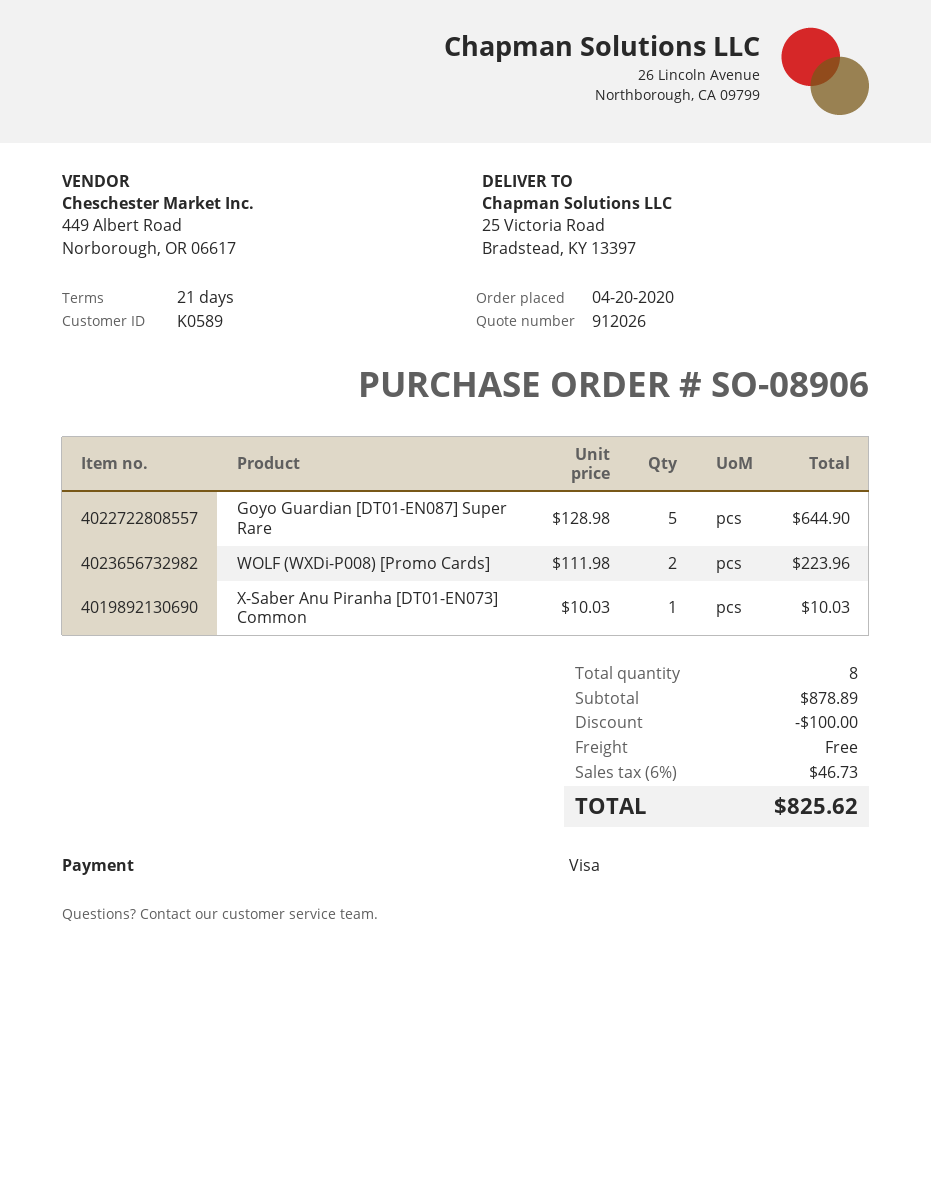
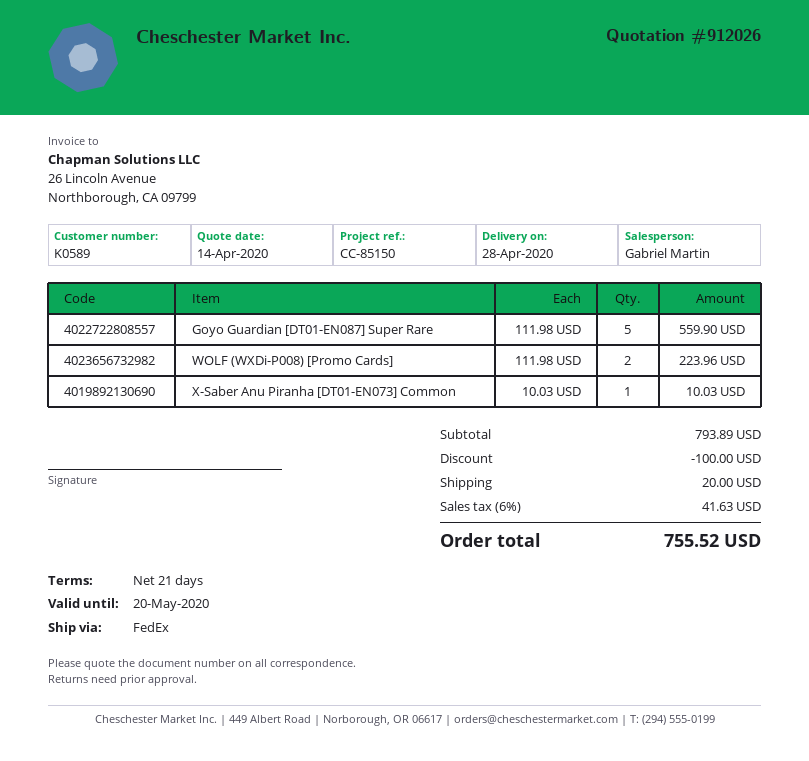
Goyo Guardian [DT01-EN087] Super Rare: 5 x 128.98 = 644.90 -> 5 x 111.98 = 559.90
subtotal: 878.89 -> 793.89
shipping: 0.00 -> 20.00
tax: 6% = 46.73 -> 6% = 41.63
total: 825.62 -> 755.52

